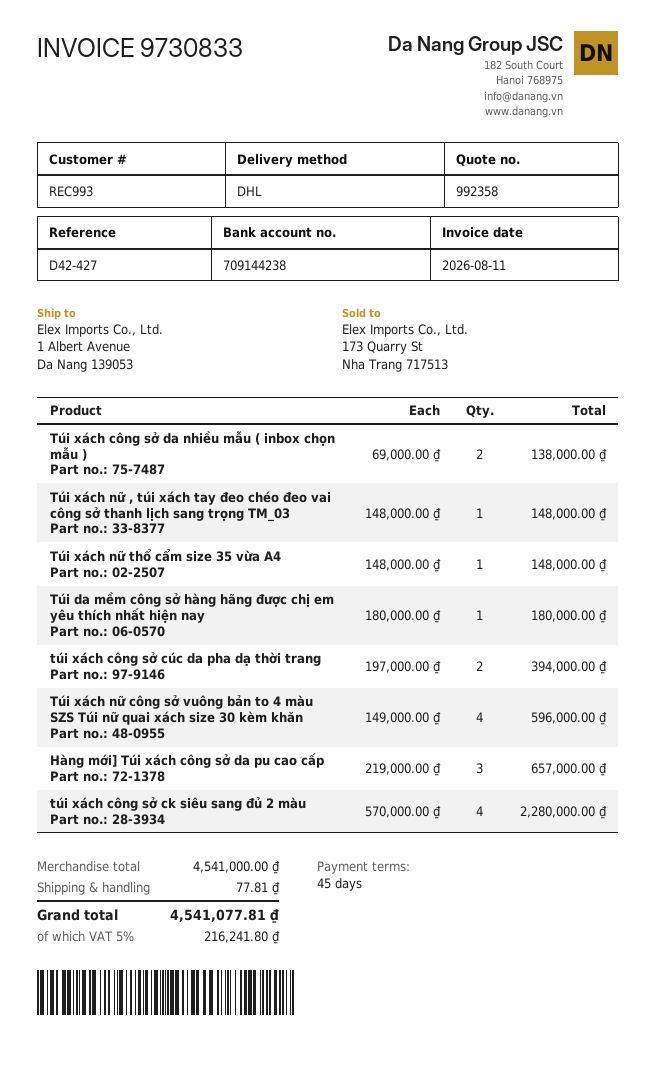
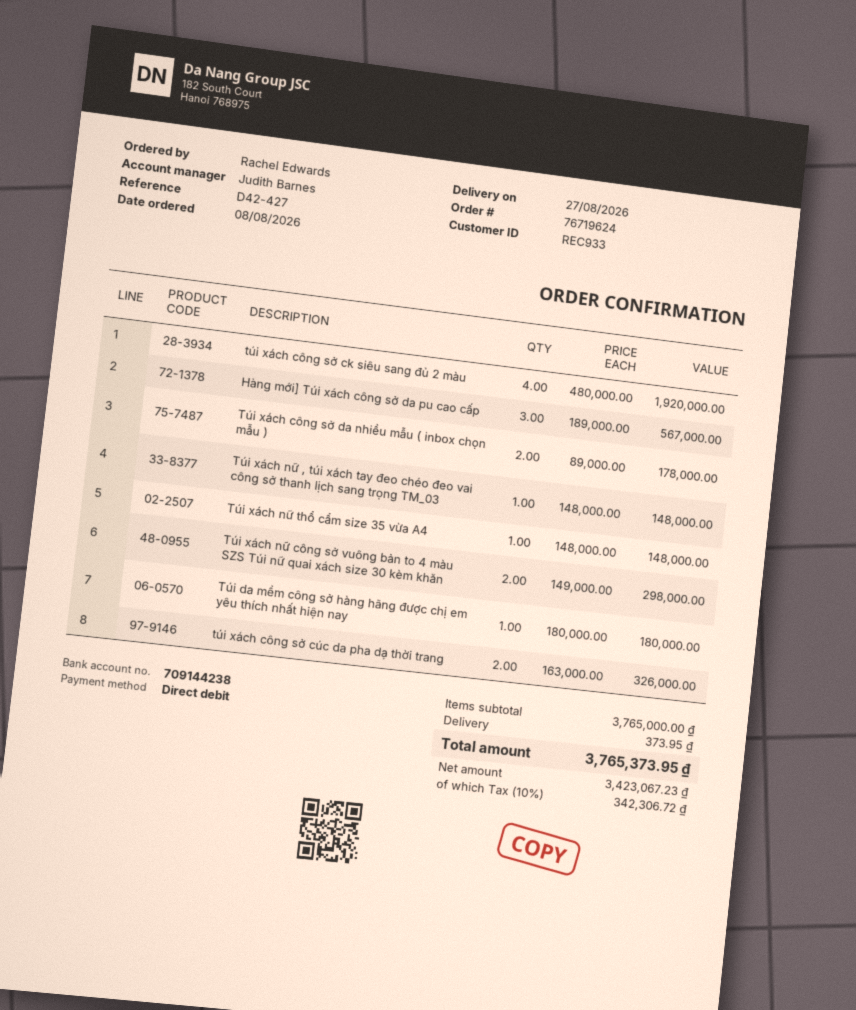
customer number: REC993 -> REC933
Túi xách công sở da nhiều mẫu ( inbox chọn mẫu ): 2 x 69000.00 = 138000.00 -> 2 x 89000.00 = 178000.00
túi xách công sở cúc da pha dạ thời trang: 2 x 197000.00 = 394000.00 -> 2 x 163000.00 = 326000.00
Túi xách nữ công sở vuông bản to 4 màu SZS Túi nữ quai xách size 30 kèm khăn: 4 x 149000.00 = 596000.00 -> 2 x 149000.00 = 298000.00
Hàng mới] Túi xách công sở da pu cao cấp: 3 x 219000.00 = 657000.00 -> 3 x 189000.00 = 567000.00
túi xách công sở ck siêu sang đủ 2 màu: 4 x 570000.00 = 2280000.00 -> 4 x 480000.00 = 1920000.00
subtotal: 4541000.00 -> 3765000.00
shipping: 77.81 -> 373.95
tax: 5% = 216241.80 -> 10% = 342306.72
total: 4541077.81 -> 3765373.95

